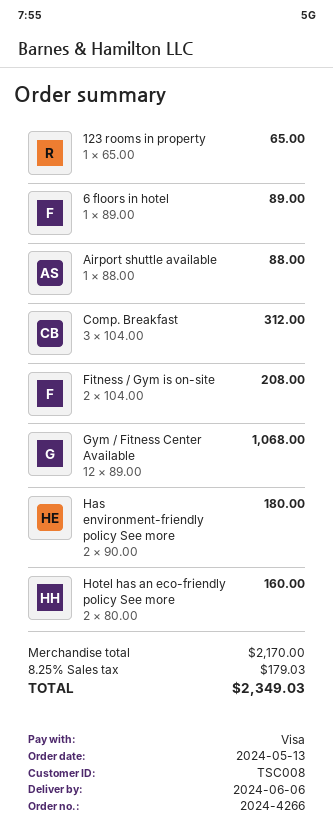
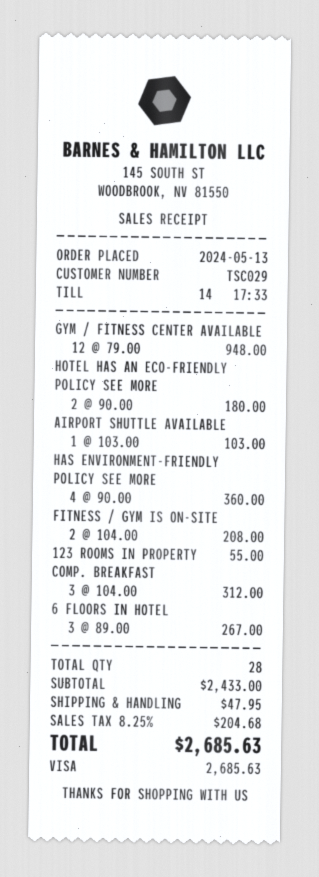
customer number: TSC008 -> TSC029
123 rooms in property: 1 x 65.00 = 65.00 -> 1 x 55.00 = 55.00
6 floors in hotel: 1 x 89.00 = 89.00 -> 3 x 89.00 = 267.00
Airport shuttle available: 1 x 88.00 = 88.00 -> 1 x 103.00 = 103.00
Gym / Fitness Center Available: 12 x 89.00 = 1068.00 -> 12 x 79.00 = 948.00
Has environment-friendly policy See more: 2 x 90.00 = 180.00 -> 4 x 90.00 = 360.00
Hotel has an eco-friendly policy See more: 2 x 80.00 = 160.00 -> 2 x 90.00 = 180.00
subtotal: 2170.00 -> 2433.00
shipping: none -> 47.95
tax: 8.25% = 179.03 -> 8.25% = 204.68
total: 2349.03 -> 2685.63

